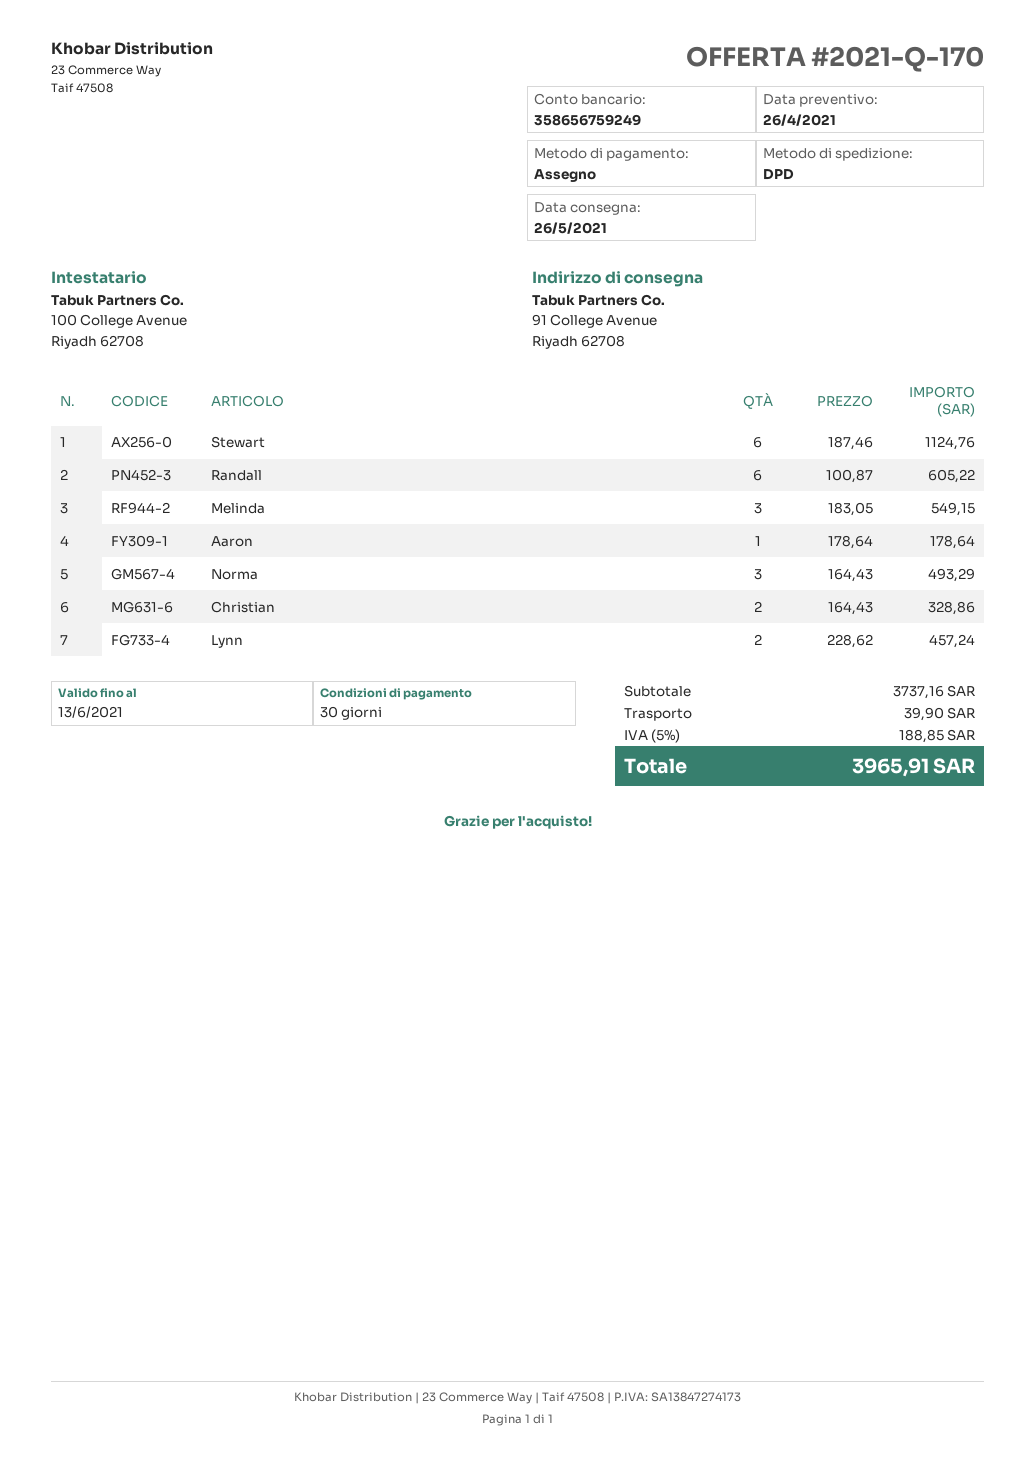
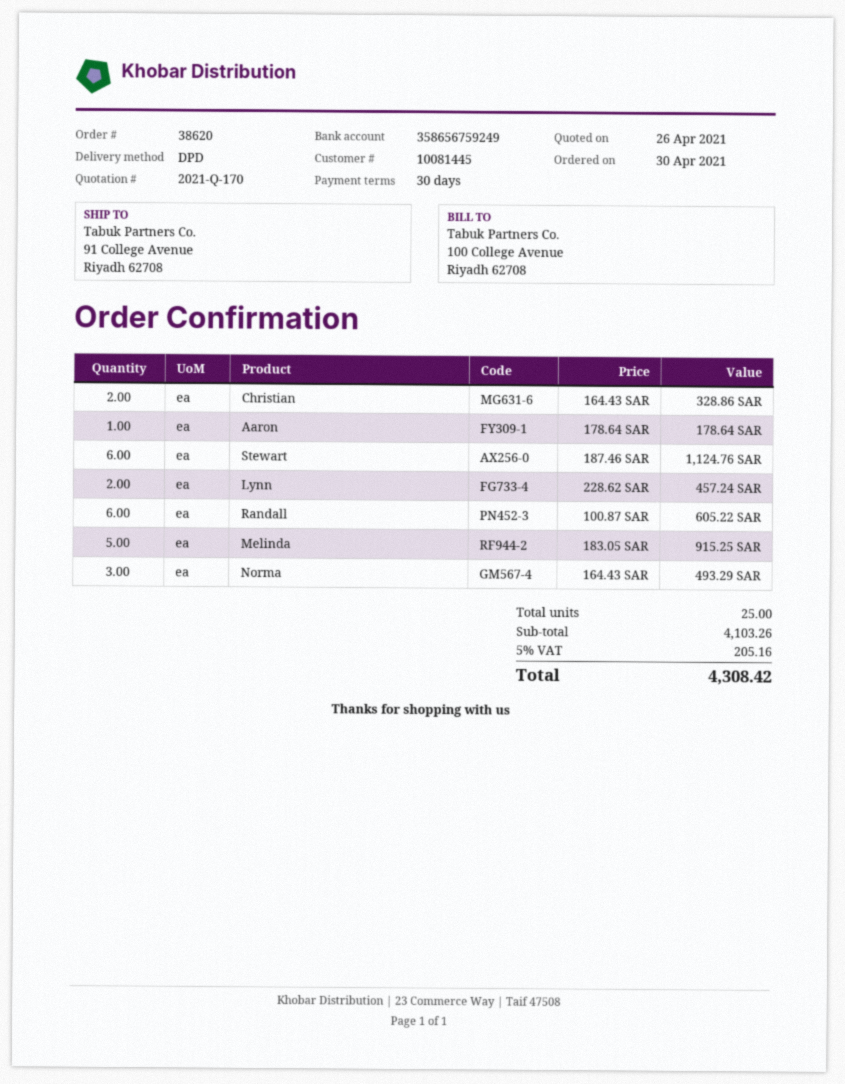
Melinda: 3 x 183.05 = 549.15 -> 5 x 183.05 = 915.25
subtotal: 3737.16 -> 4103.26
shipping: 39.90 -> none
tax: 5% = 188.85 -> 5% = 205.16
total: 3965.91 -> 4308.42

